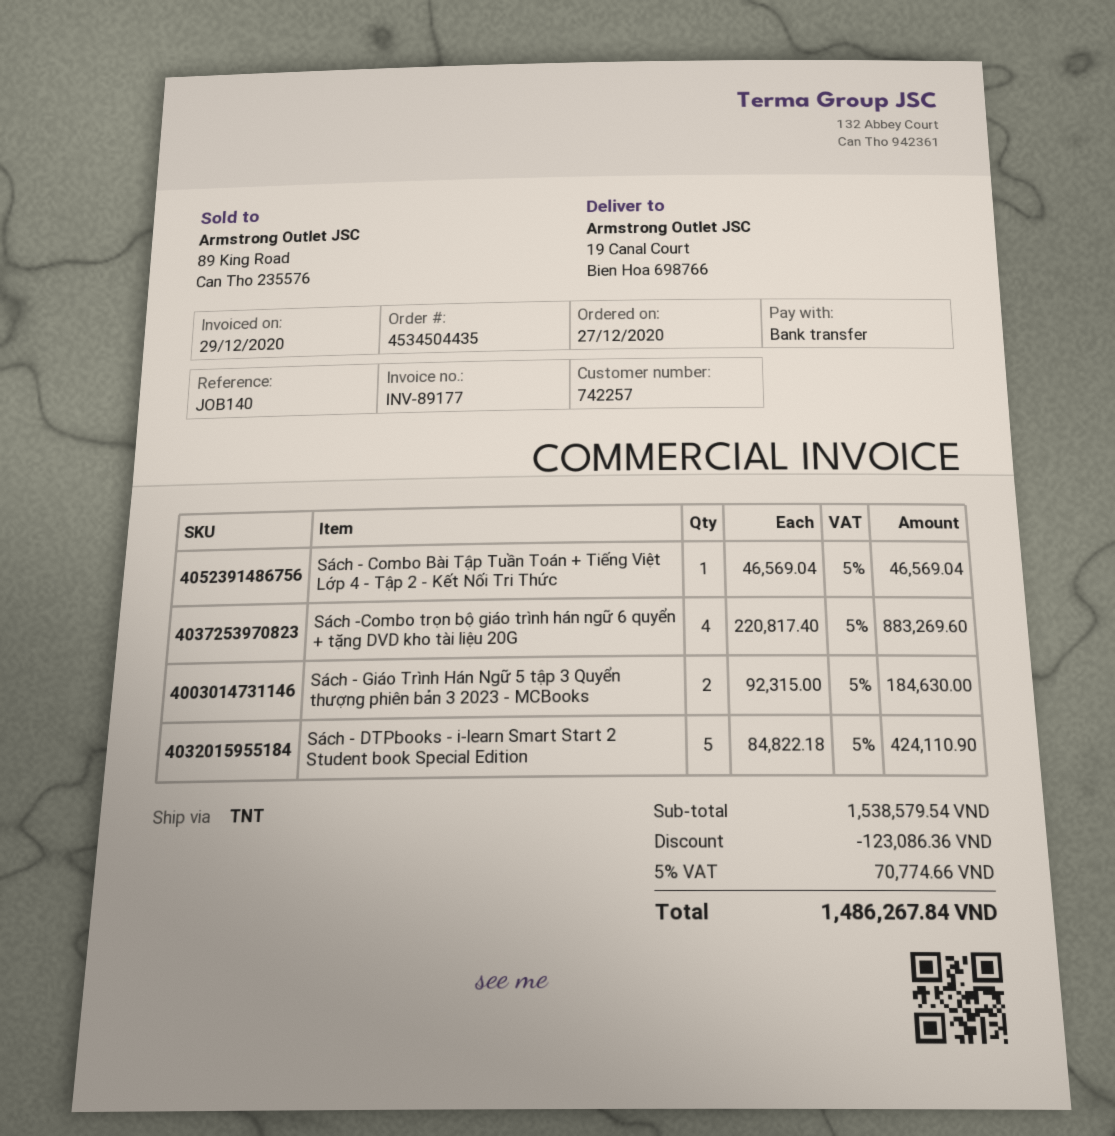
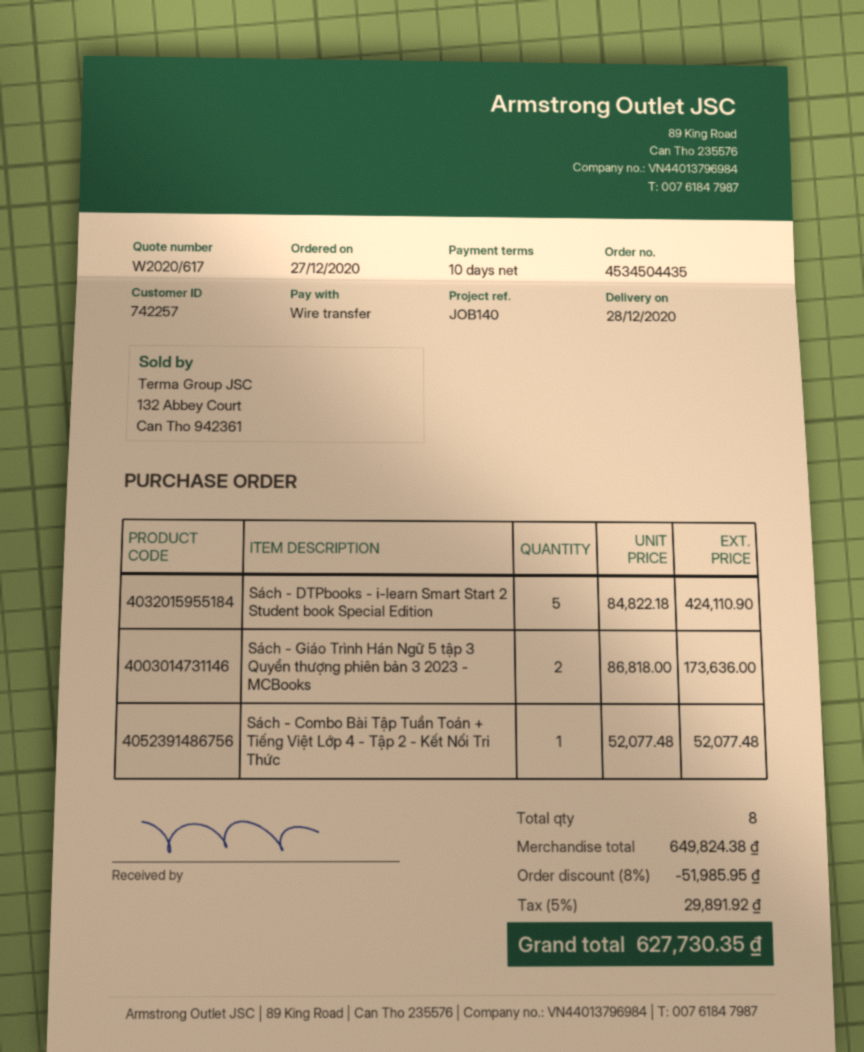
Sách - Combo Bài Tập Tuần Toán + Tiếng Việt Lớp 4 - Tập 2 - Kết Nối Tri Thức: 1 x 46569.04 = 46569.04 -> 1 x 52077.48 = 52077.48
Sách -Combo trọn bộ giáo trình hán ngữ 6 quyển + tặng DVD kho tài liệu 20G: 4 x 220817.40 = 883269.60 -> none
Sách - Giáo Trình Hán Ngữ 5 tập 3 Quyển thượng phiên bản 3 2023 - MCBooks: 2 x 92315.00 = 184630.00 -> 2 x 86818.00 = 173636.00
subtotal: 1538579.54 -> 649824.38
discount: 123086.36 -> 51985.95
tax: 5% = 70774.66 -> 5% = 29891.92
total: 1486267.84 -> 627730.35

